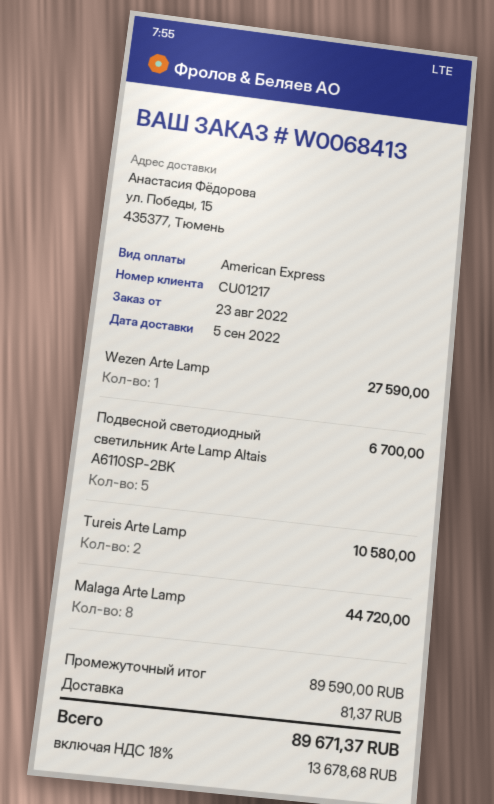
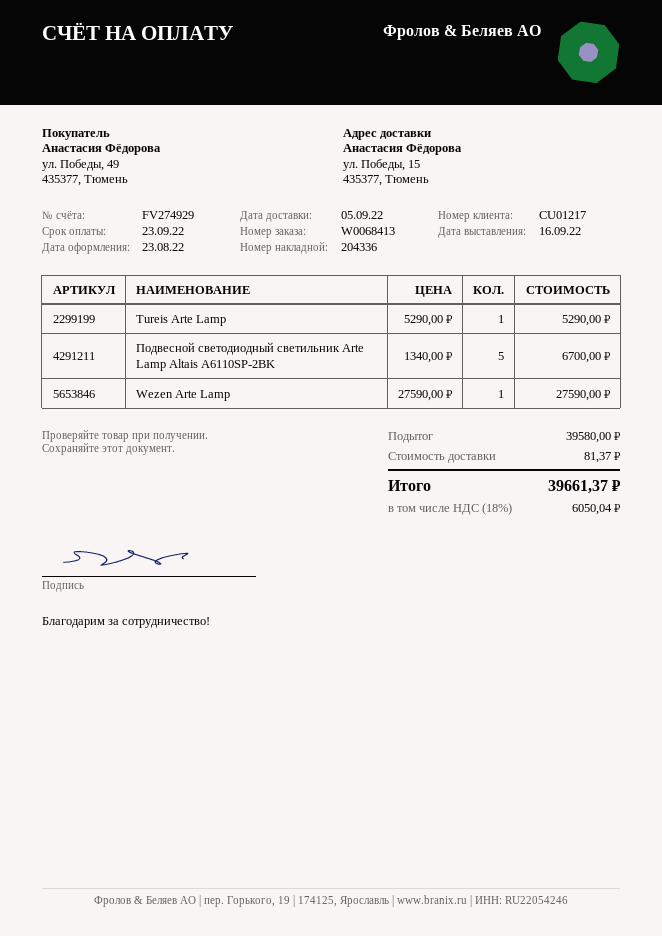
Tureis Arte Lamp: 2 for 10580.00 -> 1 for 5290.00
Malaga Arte Lamp: 8 for 44720.00 -> none
subtotal: 89590.00 -> 39580.00
tax: 18% = 13678.68 -> 18% = 6050.04
total: 89671.37 -> 39661.37

